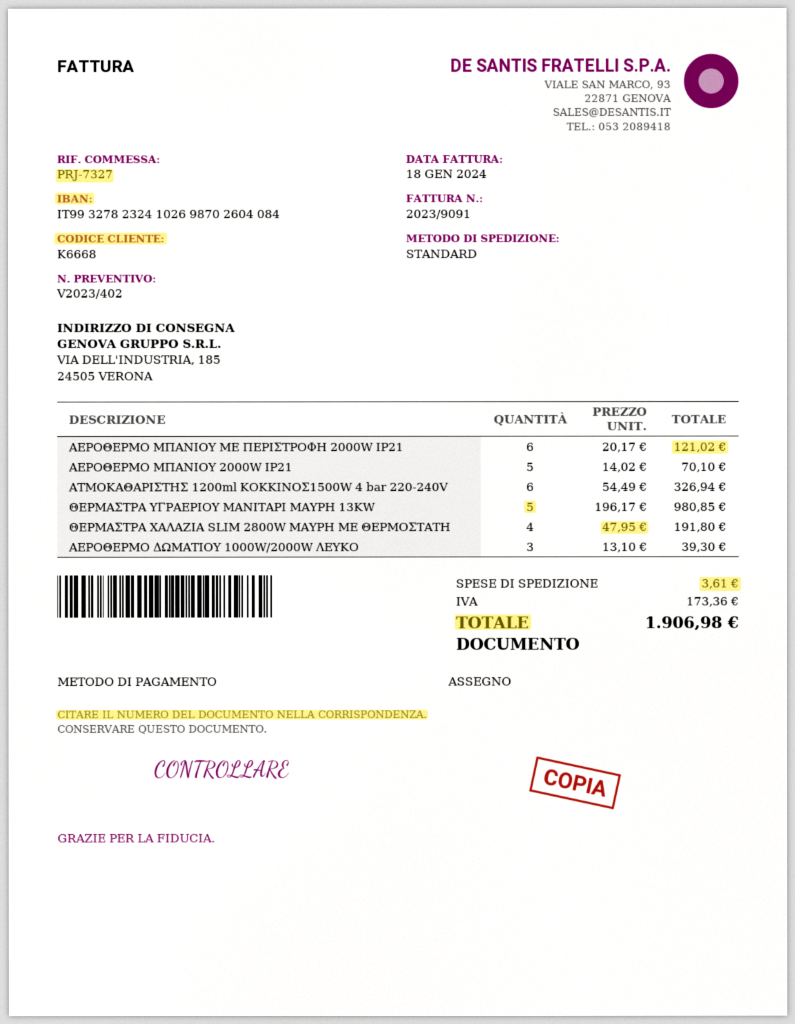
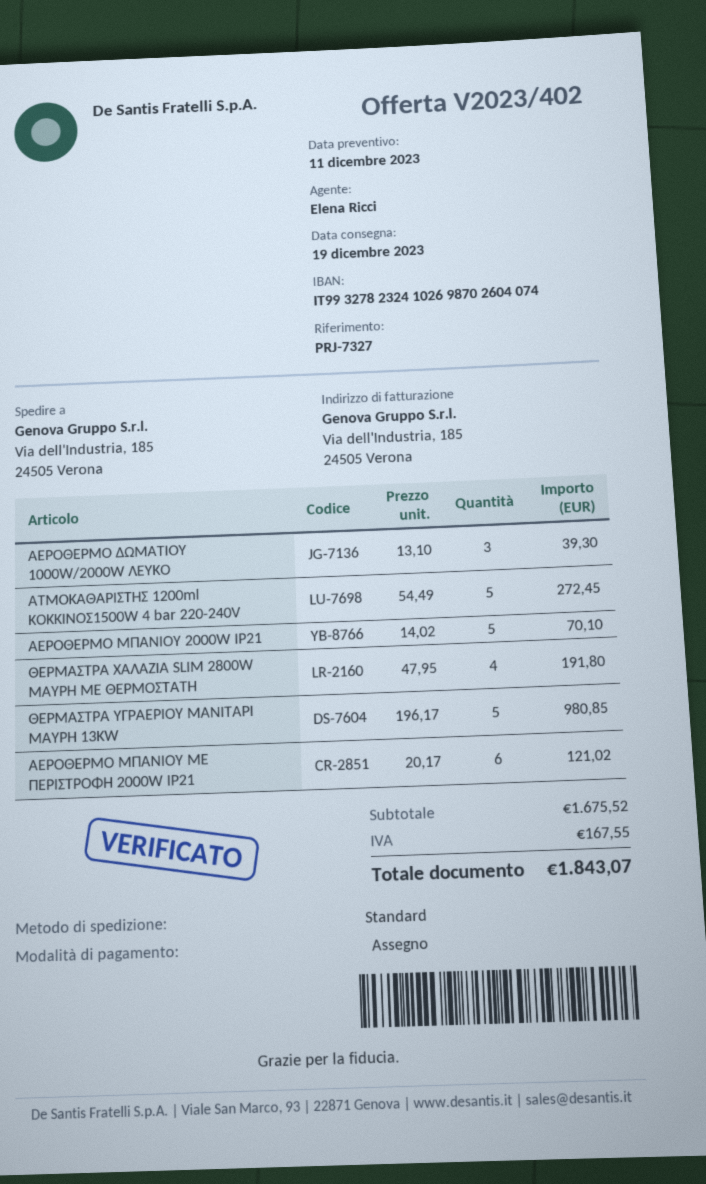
bank account: IT9932782324102698702604084 -> IT9932782324102698702604074
ΑΤΜΟΚΑΘΑΡΙΣΤΗΣ 1200ml ΚΟΚΚΙΝΟΣ1500W 4 bar 220-240V: 6 x 54.49 = 326.94 -> 5 x 54.49 = 272.45
shipping: 3.61 -> none
tax: 173.36 -> 167.55
total: 1906.98 -> 1843.07

